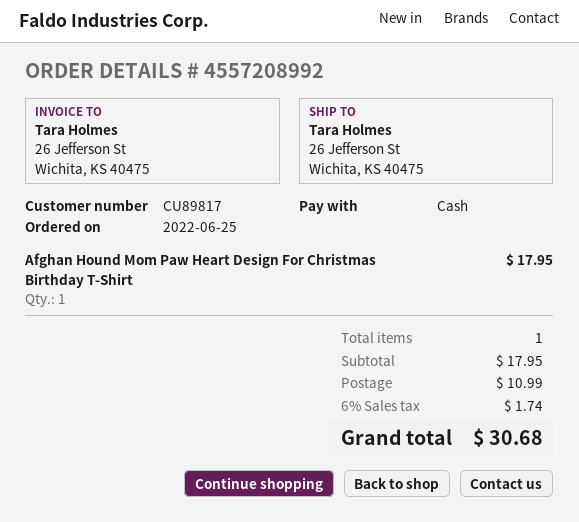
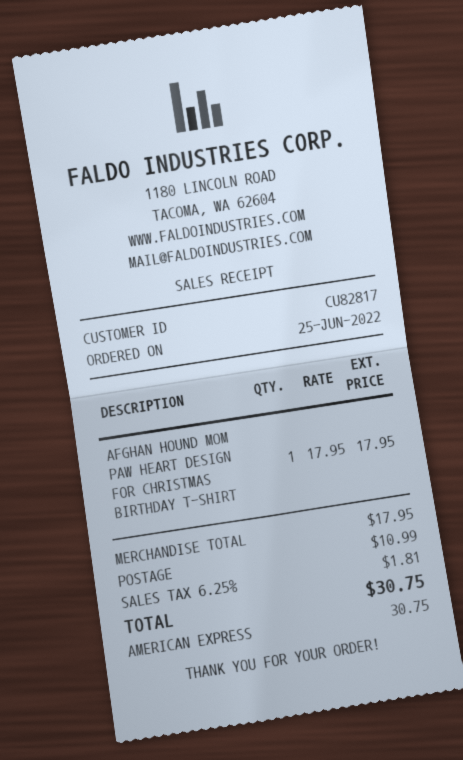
customer number: CU89817 -> CU82817
payment method: cash -> American Express
tax: 6% = 1.74 -> 6.25% = 1.81
total: 30.68 -> 30.75

